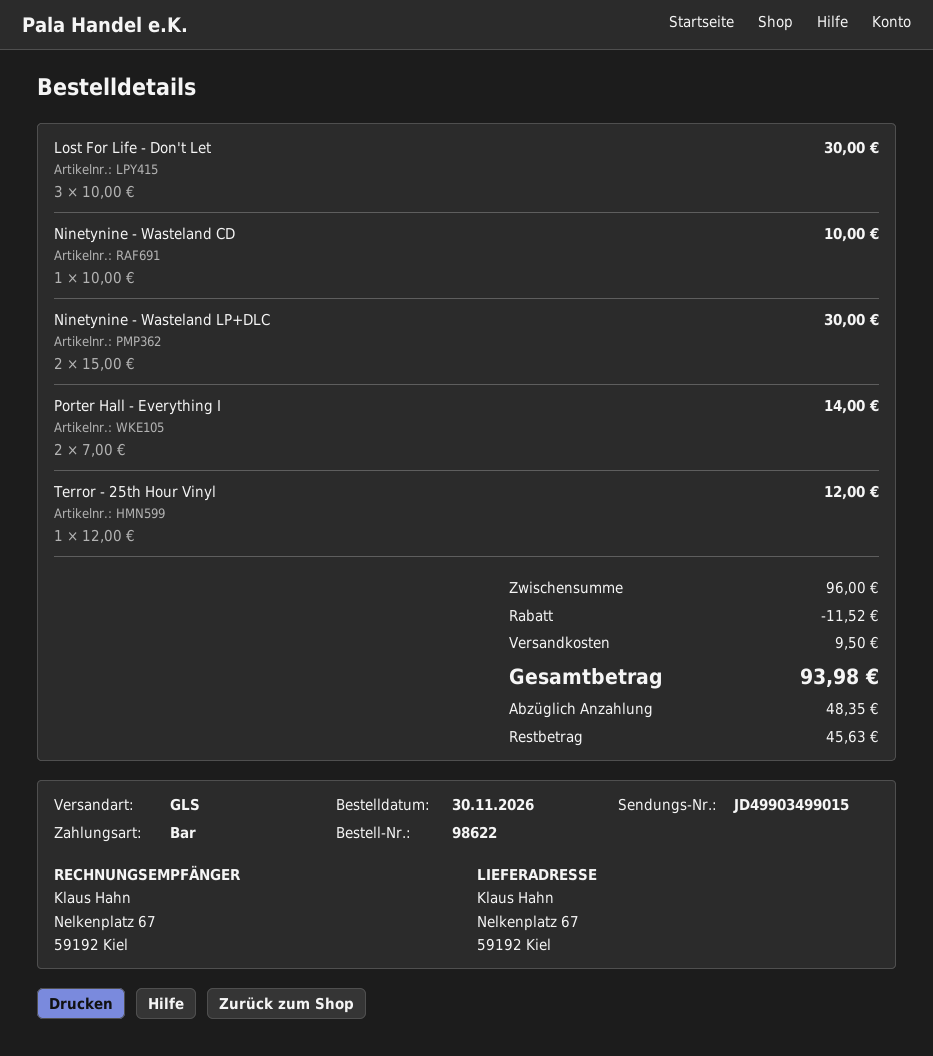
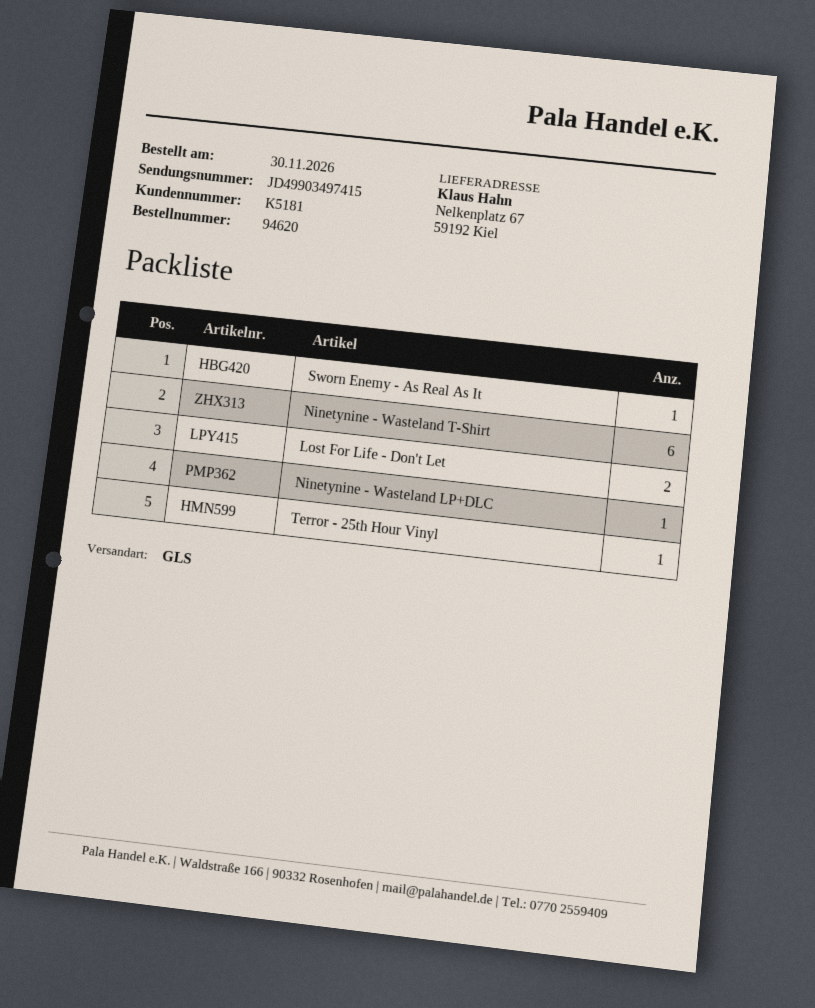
order number: 98622 -> 94620
tracking number: JD49903499015 -> JD49903497415
Lost For Life - Don't Let: 3 -> 2
Ninetynine - Wasteland CD: 1 -> none
Ninetynine - Wasteland LP+DLC: 2 -> 1
Porter Hall - Everything I: 2 -> none
Sworn Enemy - As Real As It: none -> 1
Ninetynine - Wasteland T-Shirt: none -> 6

